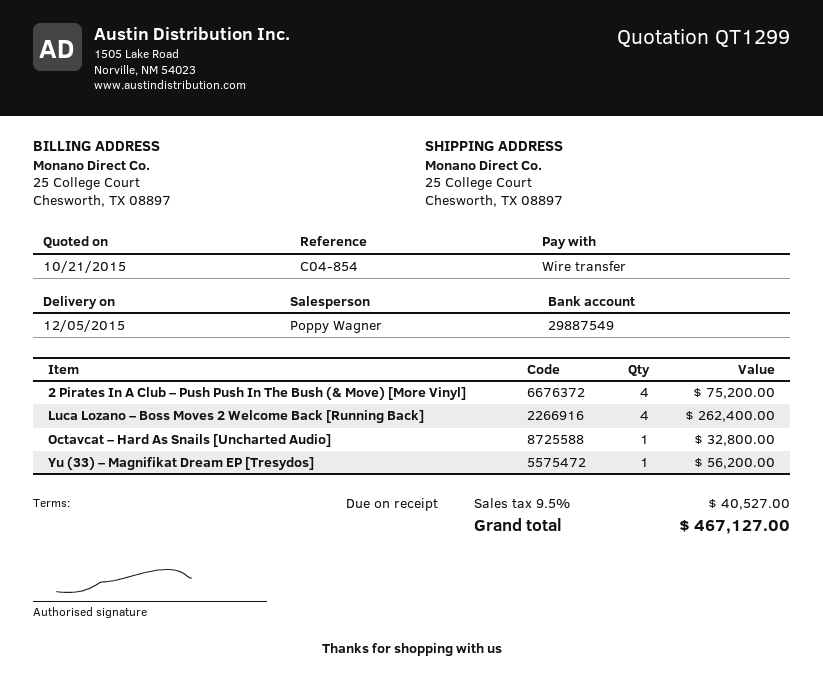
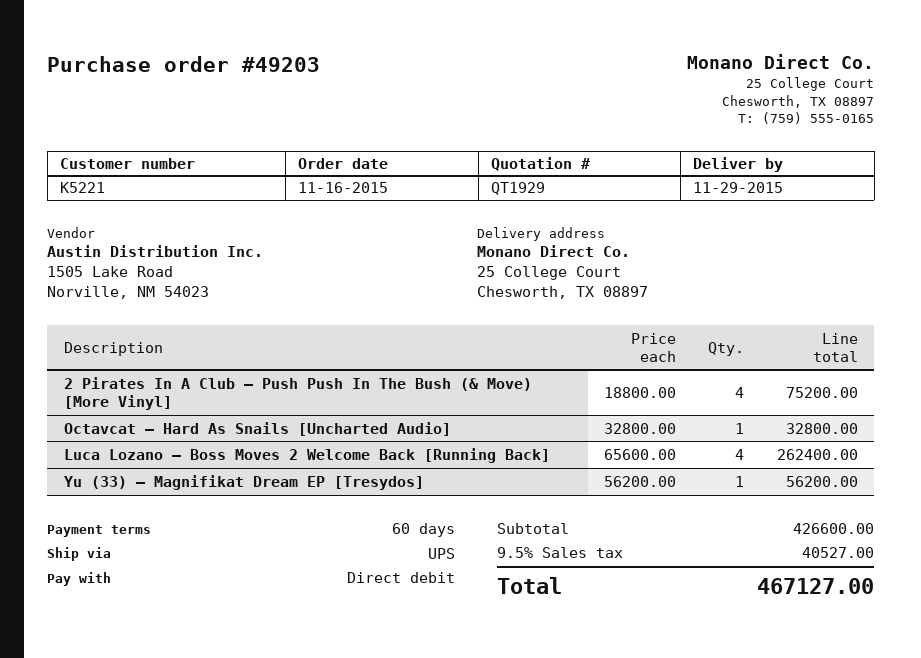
quote number: QT1299 -> QT1929
delivery date: 2015-12-05 -> 2015-11-29
payment terms: on receipt -> 60 days
payment method: bank transfer -> direct debit

